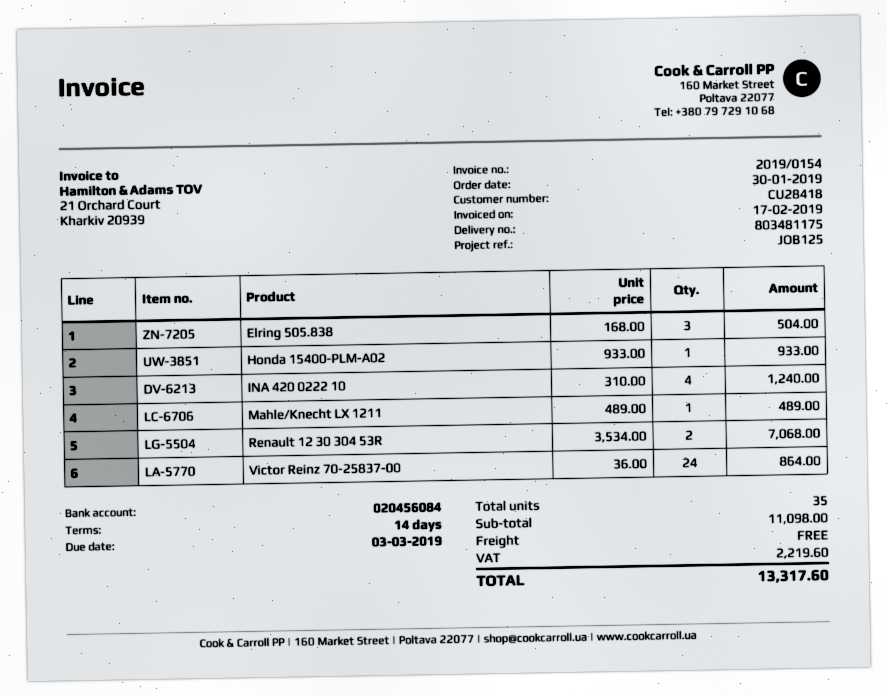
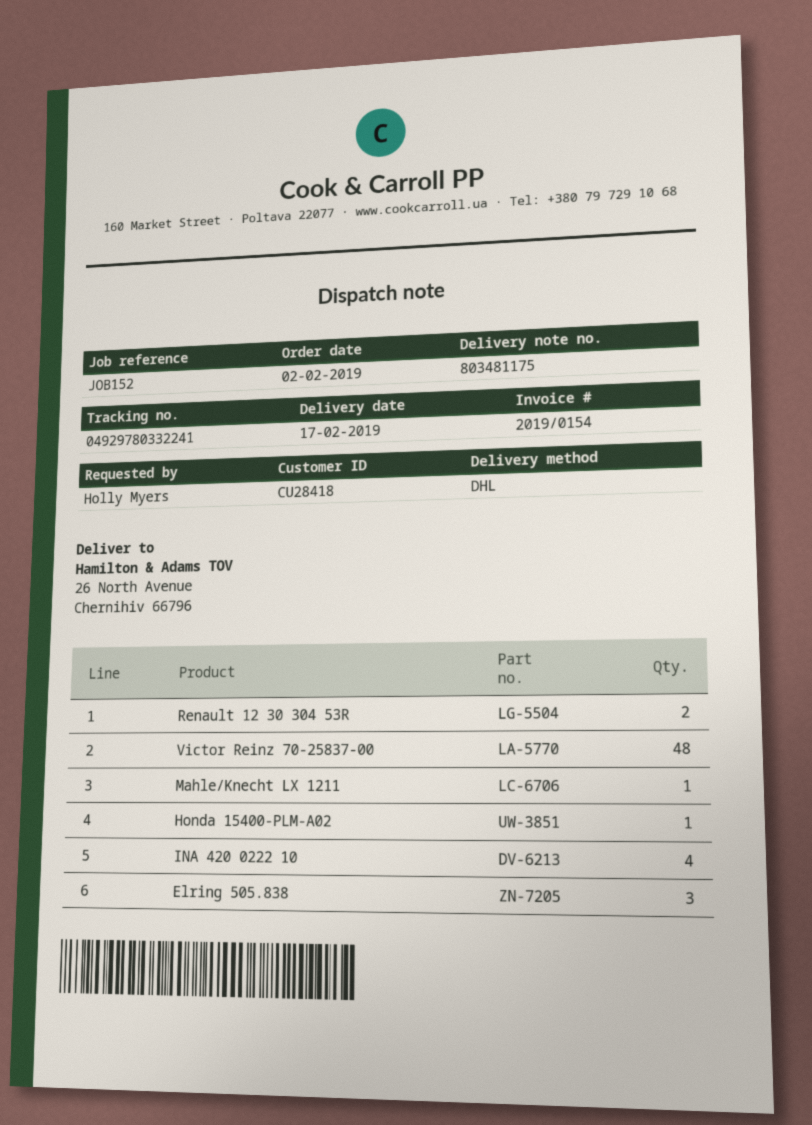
order date: 2019-01-30 -> 2019-02-02
reference: JOB125 -> JOB152
Victor Reinz 70-25837-00: 24 -> 48

